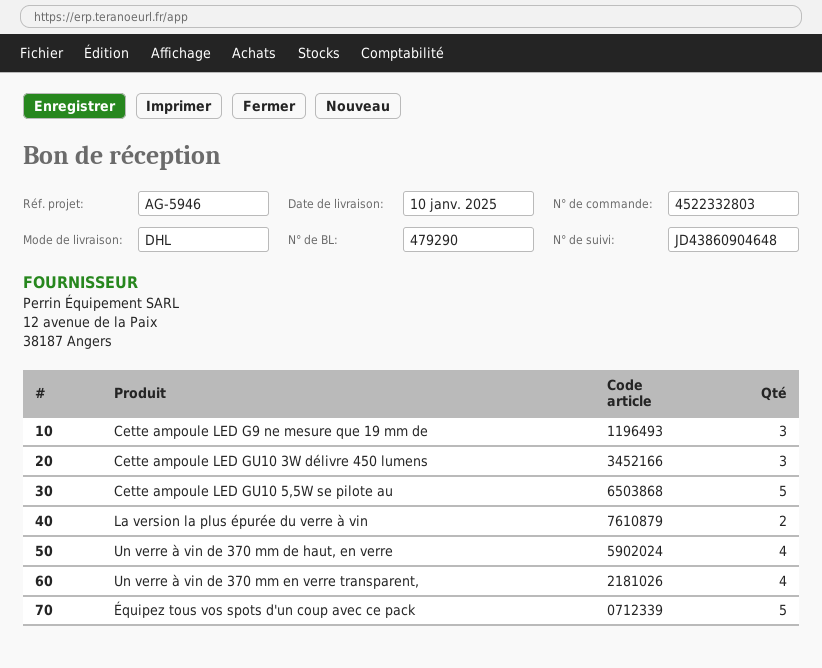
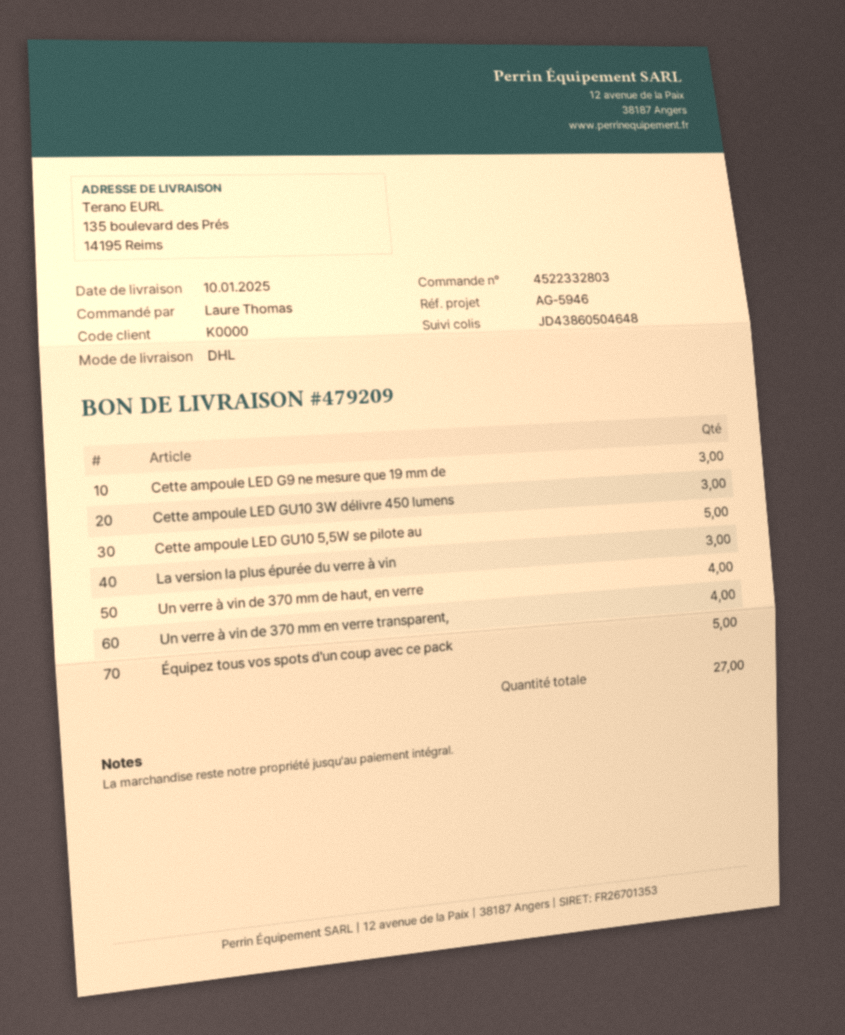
delivery note number: 479290 -> 479209
tracking number: JD43860904648 -> JD43860504648
La version la plus épurée du verre à vin: 2 -> 3

